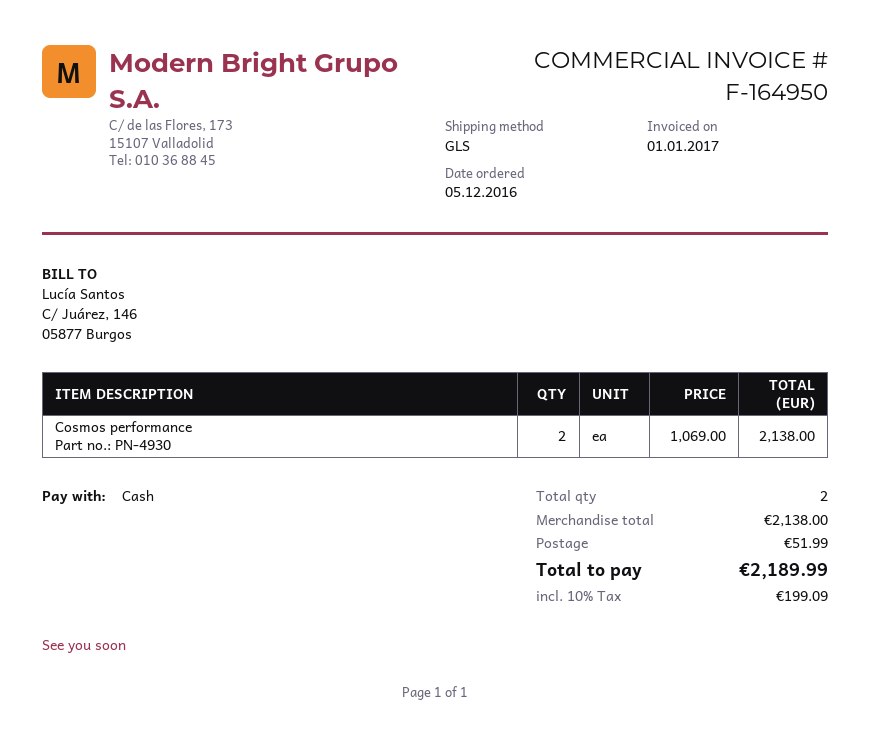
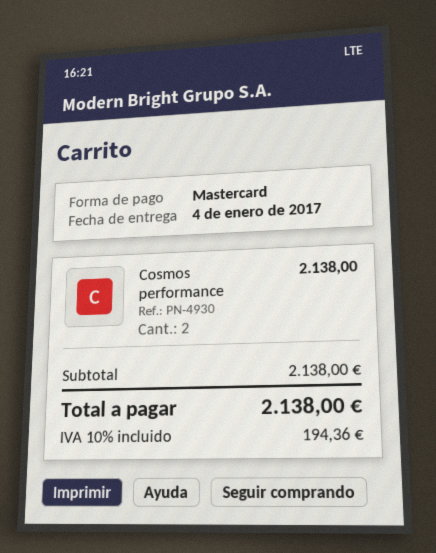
payment method: cash -> Mastercard
shipping: 51.99 -> none
tax: 10% = 199.09 -> 10% = 194.36
total: 2189.99 -> 2138.00

